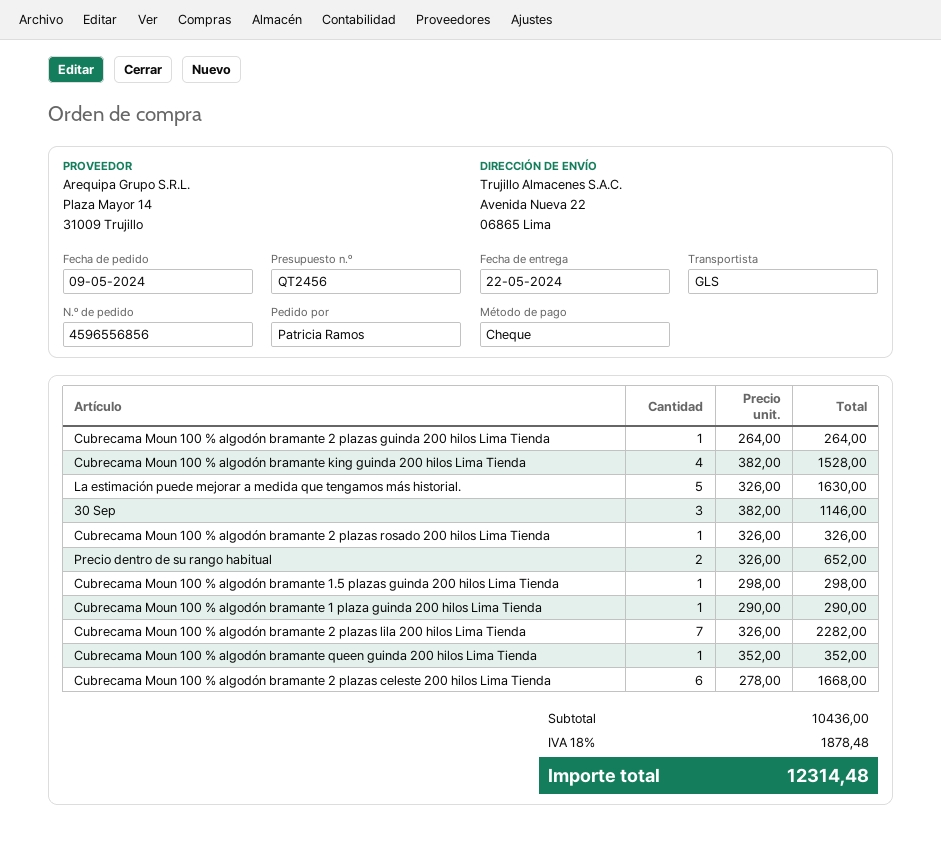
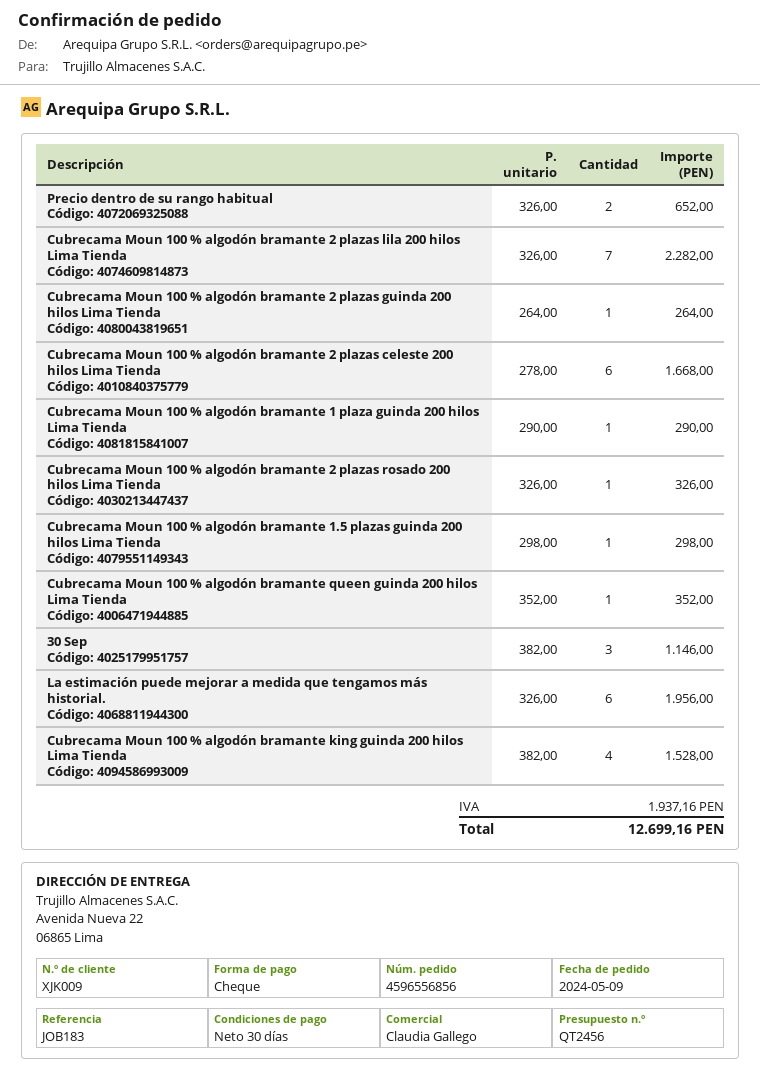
La estimación puede mejorar a medida que tengamos más historial.: 5 x 326.00 = 1630.00 -> 6 x 326.00 = 1956.00
tax: 1878.48 -> 1937.16
total: 12314.48 -> 12699.16

